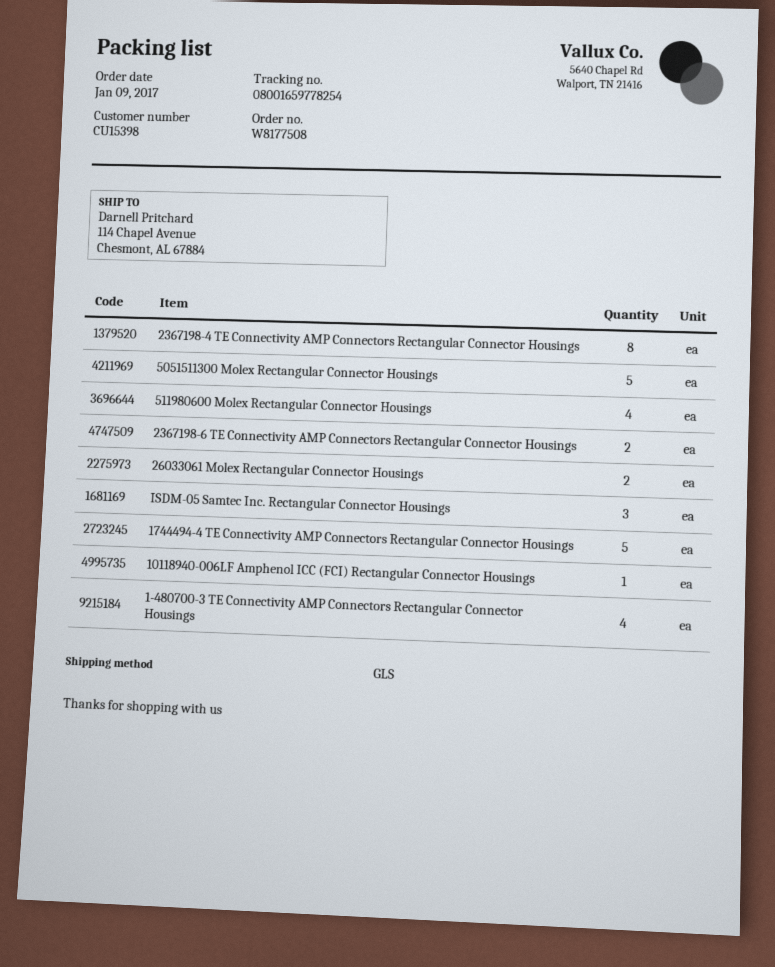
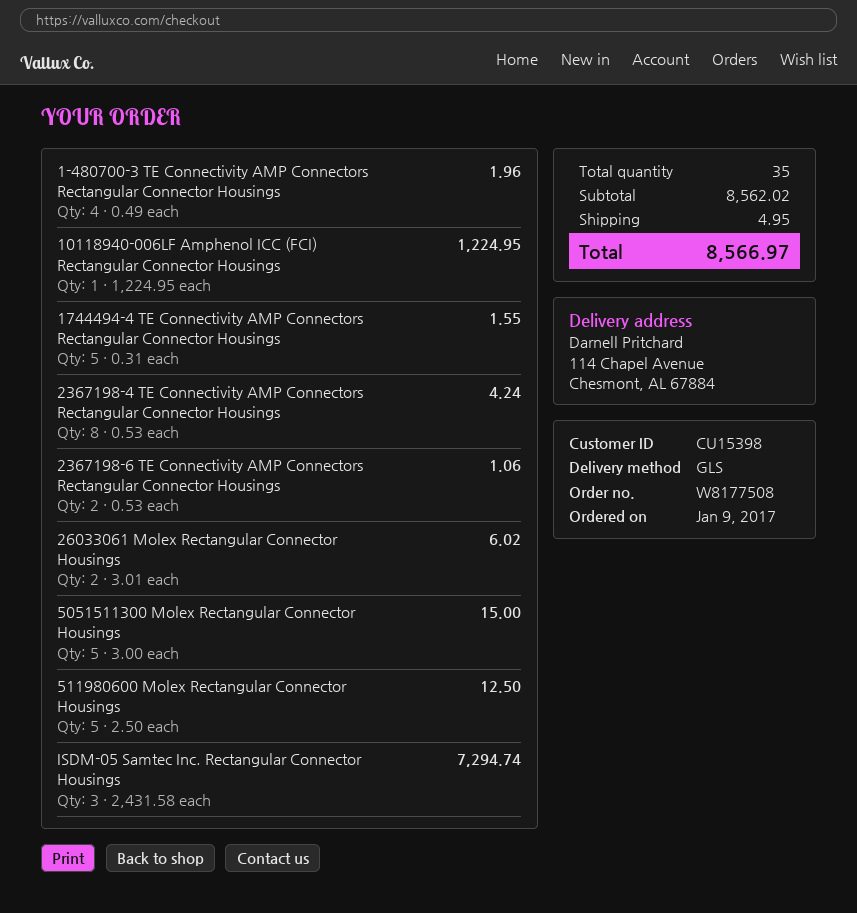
511980600 Molex Rectangular Connector Housings: 4 -> 5

